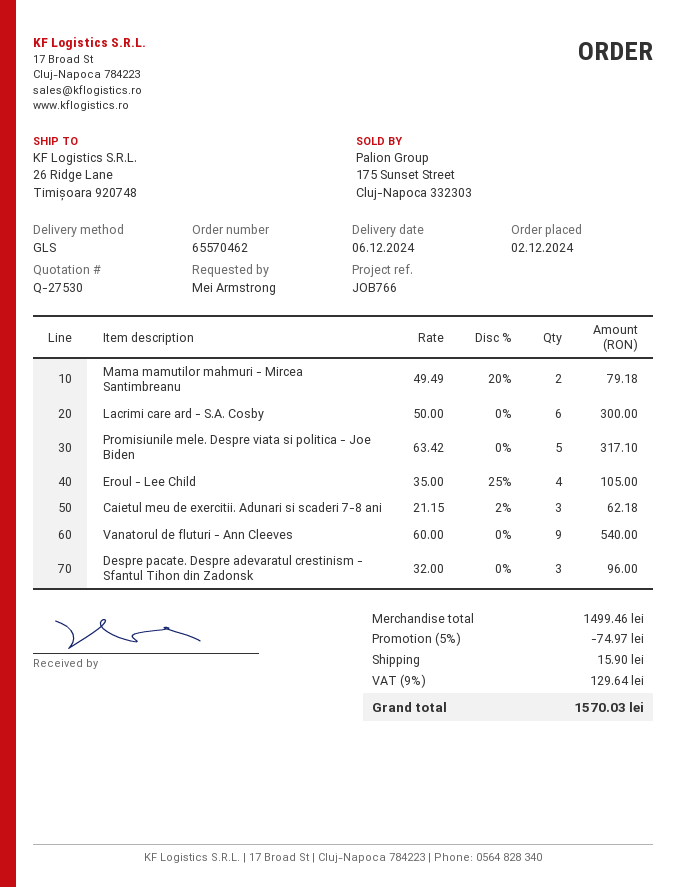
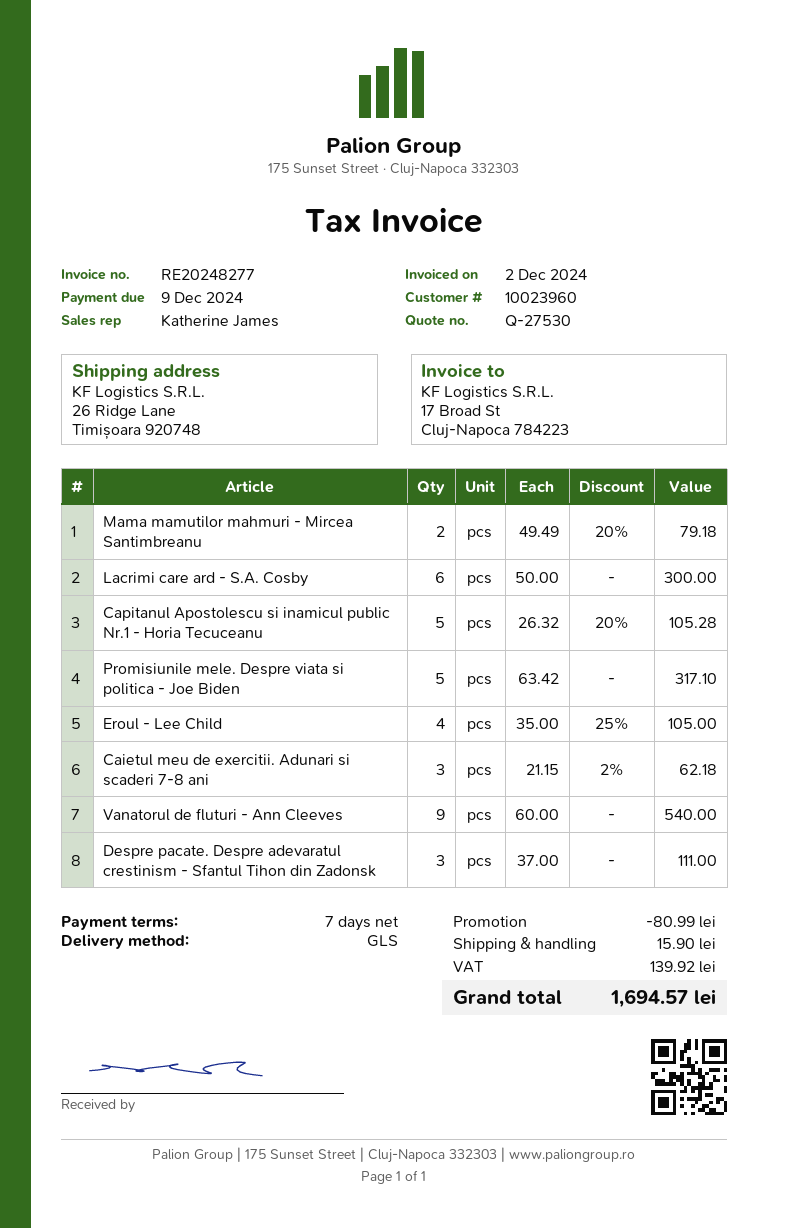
Despre pacate. Despre adevaratul crestinism - Sfantul Tihon din Zadonsk: 3 x 32.00 = 96.00 -> 3 x 37.00 = 111.00
Capitanul Apostolescu si inamicul public Nr.1 - Horia Tecuceanu: none -> 5 x 26.32 - 20% = 105.28
discount: 74.97 -> 80.99
tax: 129.64 -> 139.92
total: 1570.03 -> 1694.57

